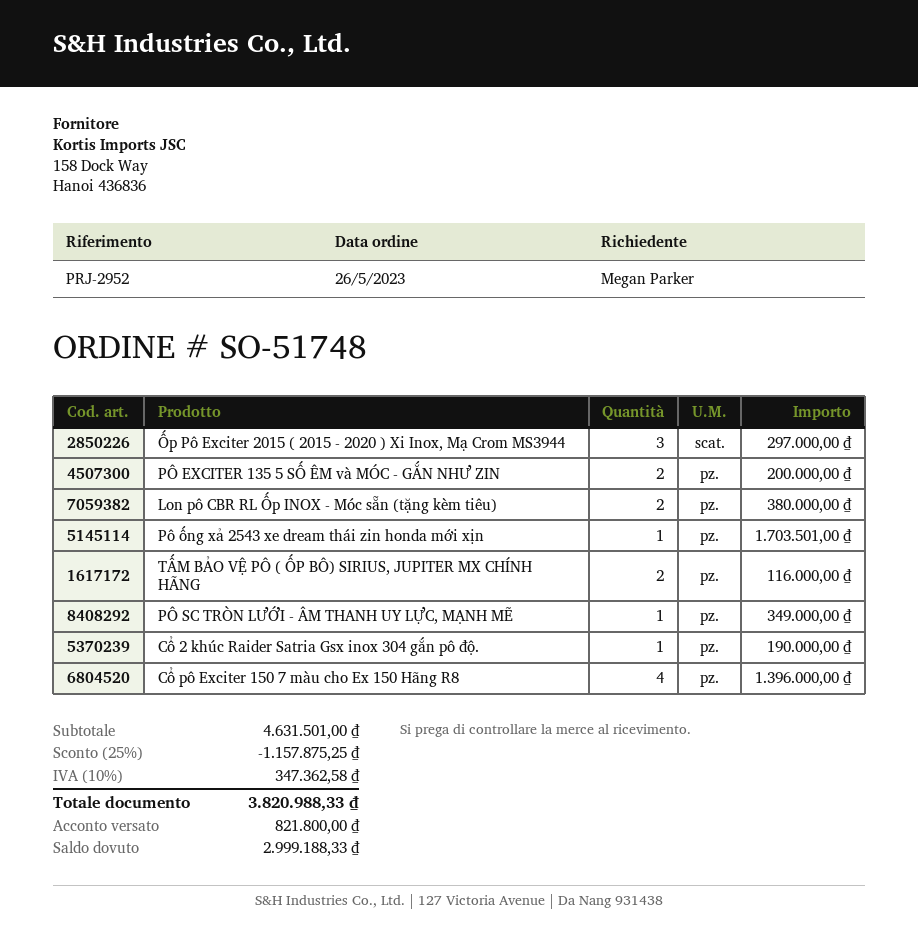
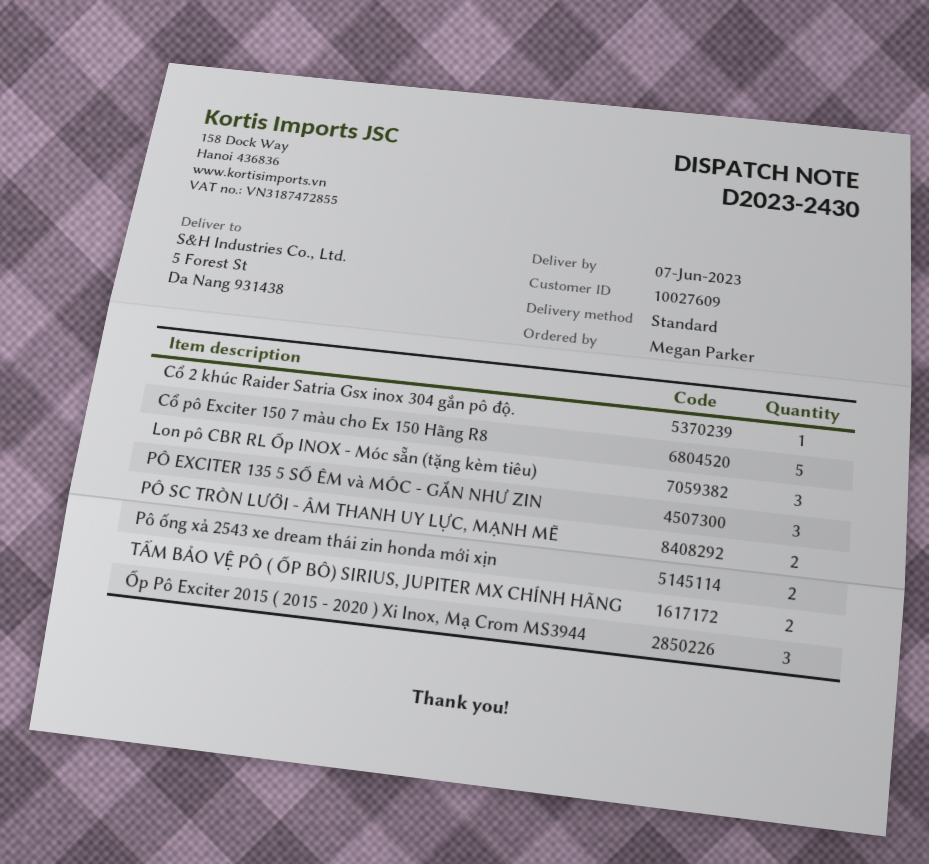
PÔ EXCITER 135 5 SỐ ÊM và MÓC - GẮN NHƯ ZIN: 2 -> 3
Lon pô CBR RL Ốp INOX - Móc sẵn (tặng kèm tiêu): 2 -> 3
Pô ống xả 2543 xe dream thái zin honda mới xịn: 1 -> 2
PÔ SC TRÒN LƯỚI - ÂM THANH UY LỰC, MẠNH MẼ: 1 -> 2
Cổ pô Exciter 150 7 màu cho Ex 150 Hãng R8: 4 -> 5

